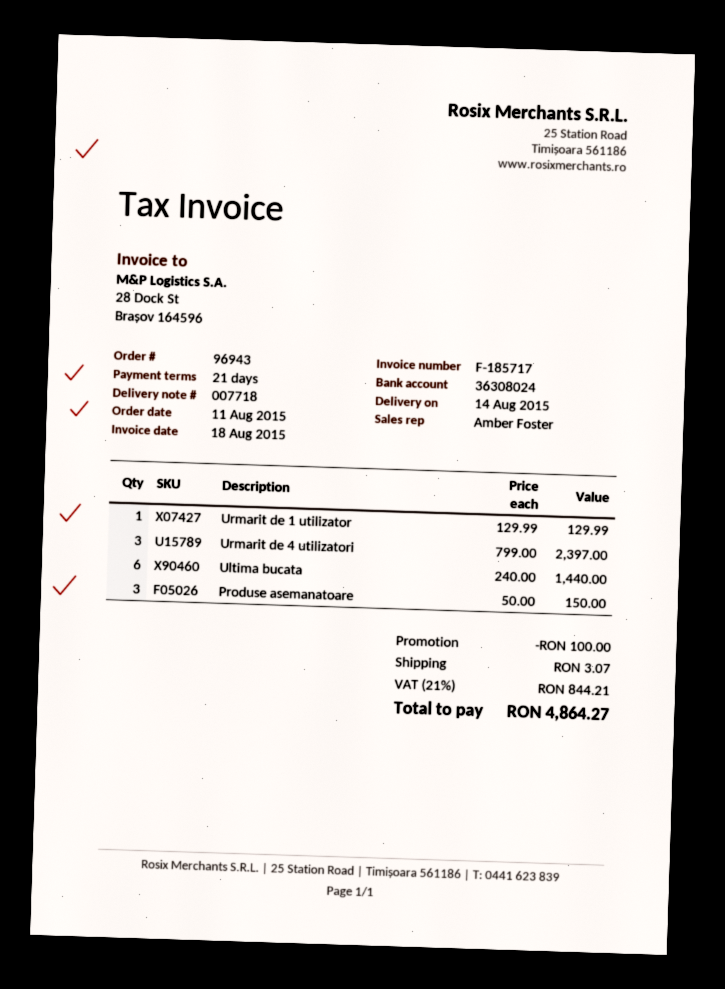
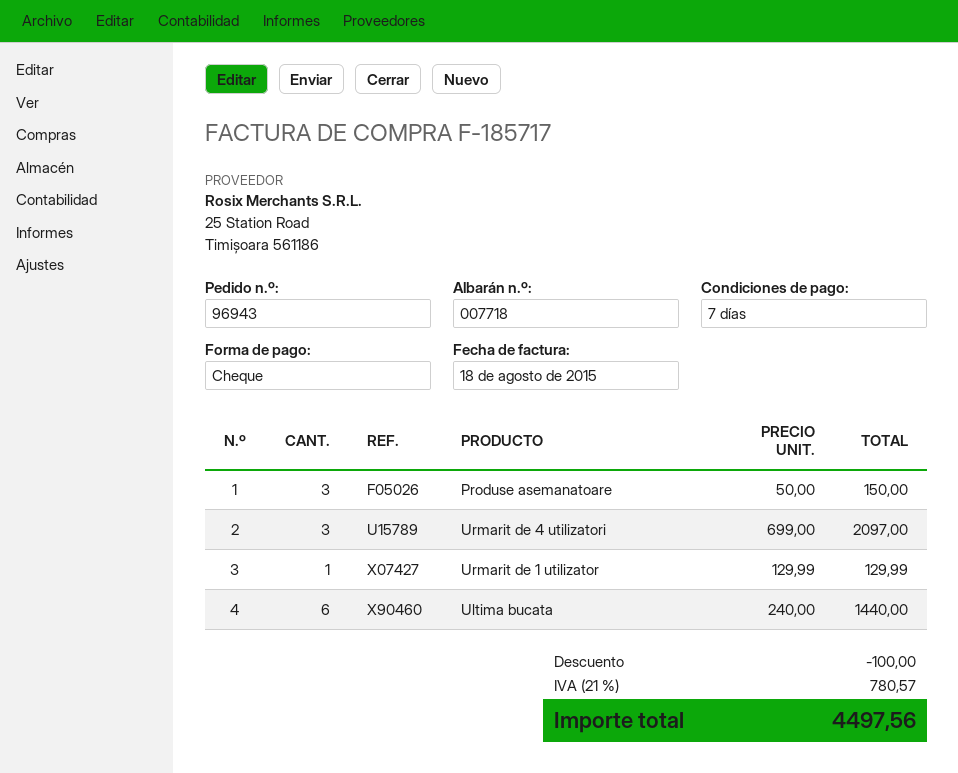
payment terms: 21 days -> 7 days
Urmarit de 4 utilizatori: 3 x 799.00 = 2397.00 -> 3 x 699.00 = 2097.00
shipping: 3.07 -> none
tax: 21% = 844.21 -> 21% = 780.57
total: 4864.27 -> 4497.56

